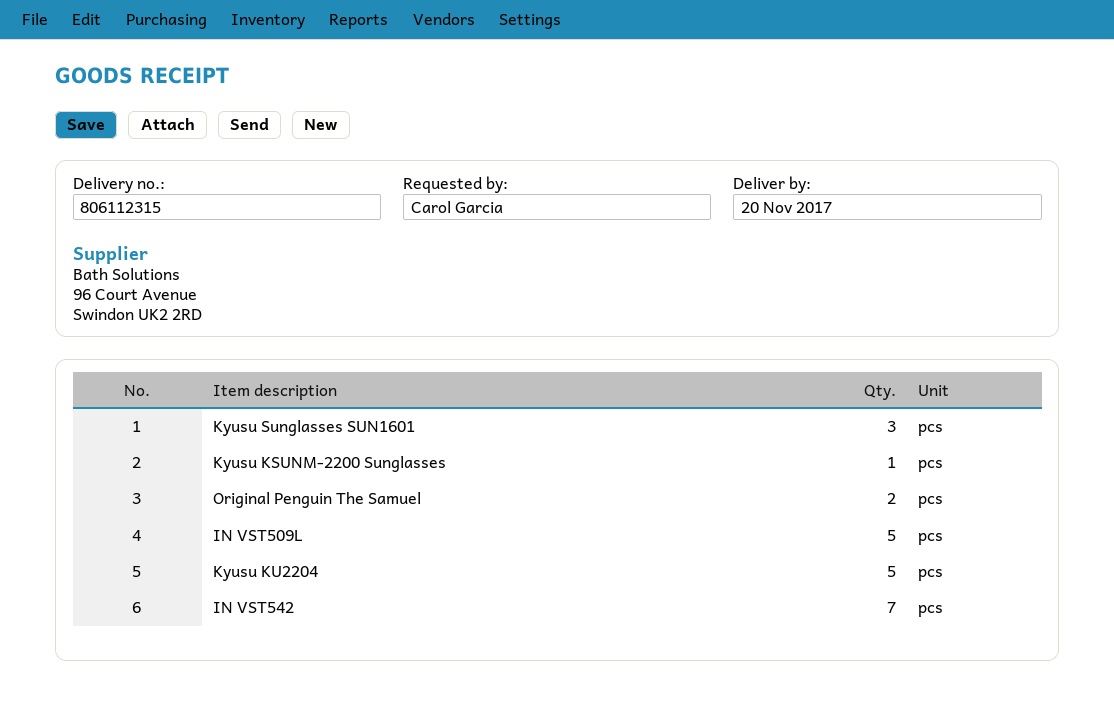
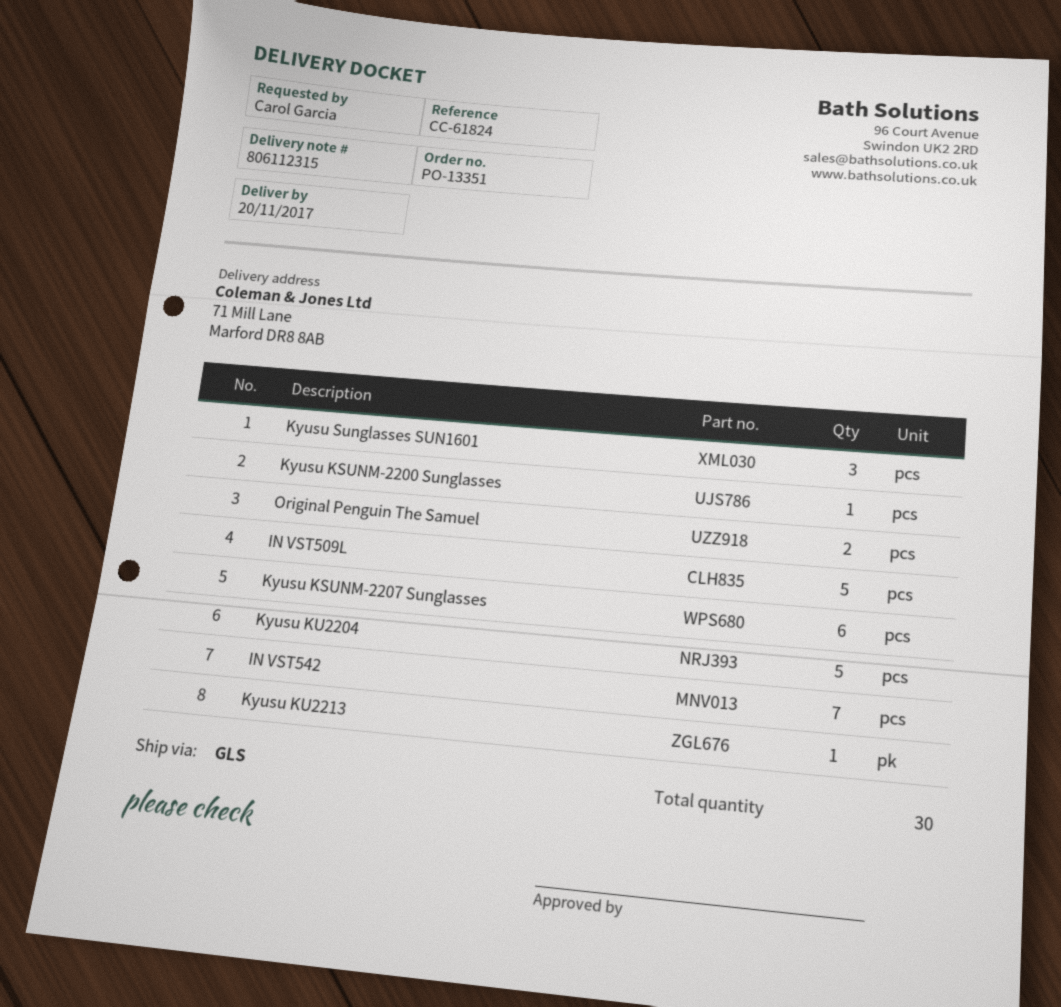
Kyusu KSUNM-2207 Sunglasses: none -> 6
Kyusu KU2213: none -> 1

